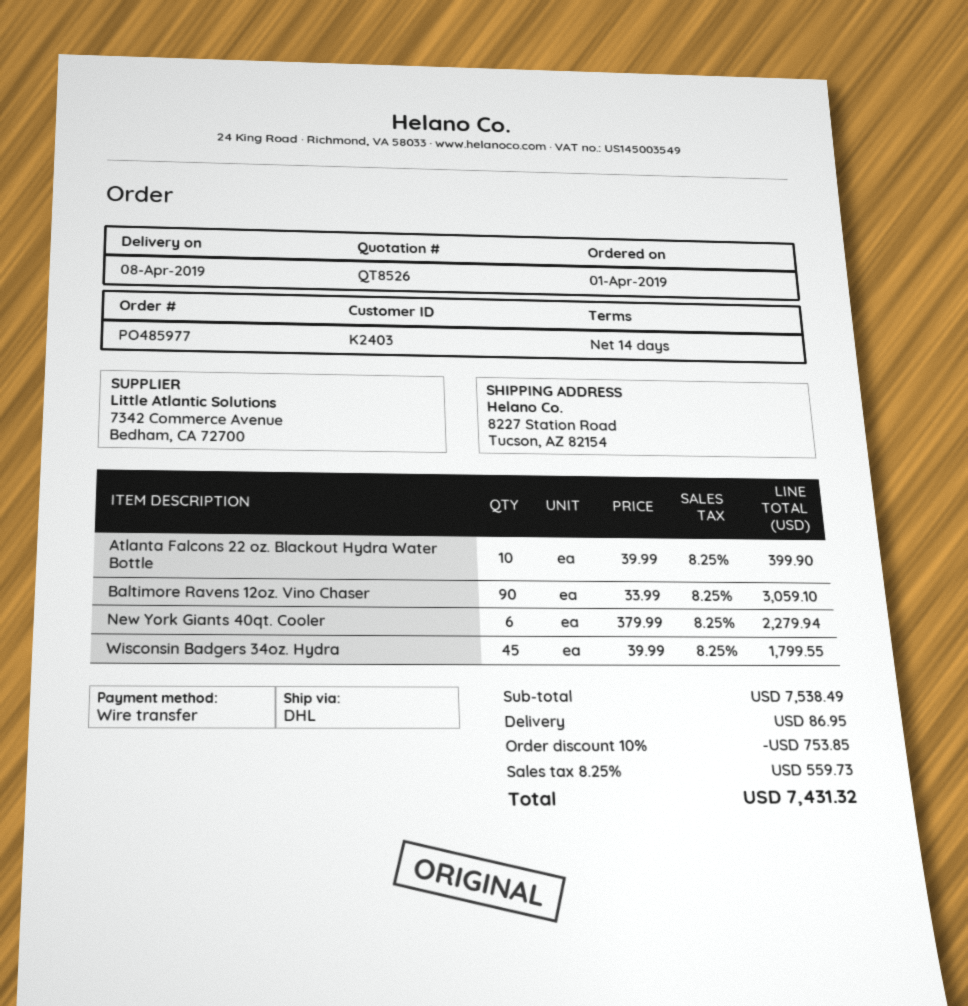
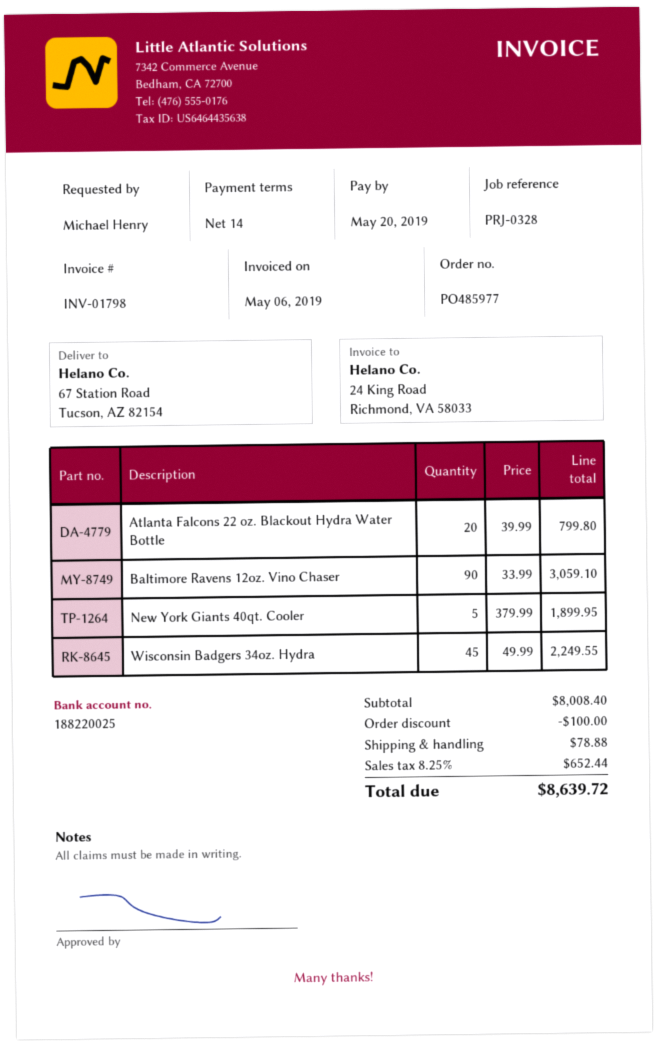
ship to: 8227 Station Road, Tucson, AZ 82154 -> 67 Station Road, Tucson, AZ 82154
Atlanta Falcons 22 oz. Blackout Hydra Water Bottle: 10 x 39.99 = 399.90 -> 20 x 39.99 = 799.80
New York Giants 40qt. Cooler: 6 x 379.99 = 2279.94 -> 5 x 379.99 = 1899.95
Wisconsin Badgers 34oz. Hydra: 45 x 39.99 = 1799.55 -> 45 x 49.99 = 2249.55
subtotal: 7538.49 -> 8008.40
discount: 753.85 -> 100.00
shipping: 86.95 -> 78.88
tax: 8.25% = 559.73 -> 8.25% = 652.44
total: 7431.32 -> 8639.72

